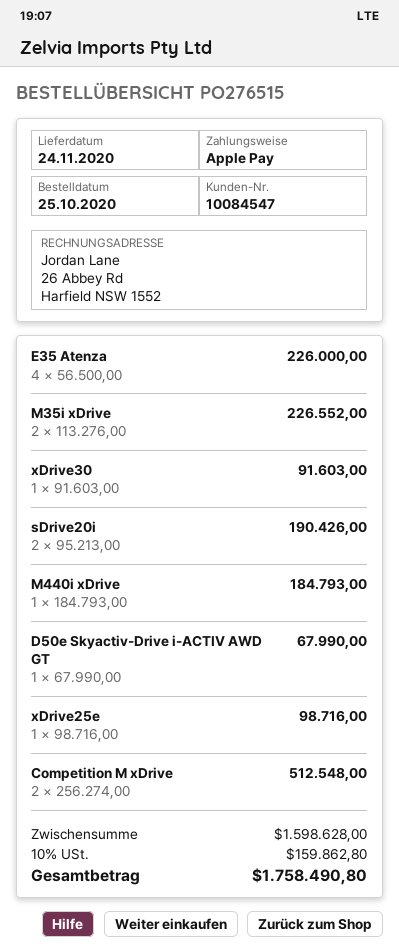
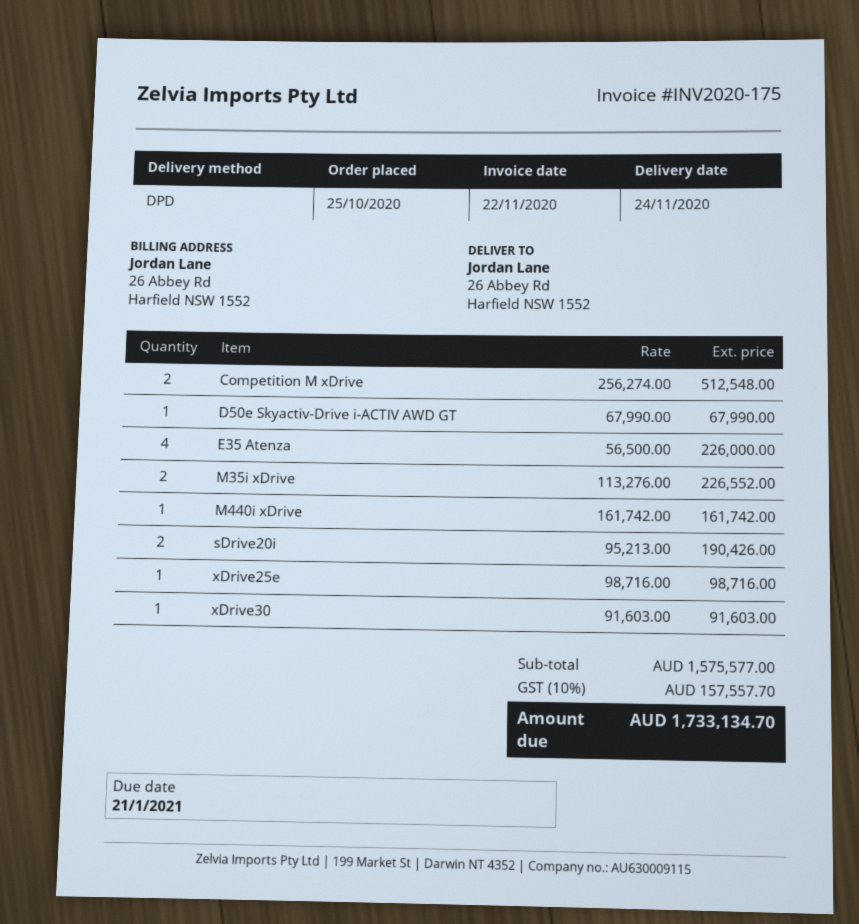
M440i xDrive: 1 x 184793.00 = 184793.00 -> 1 x 161742.00 = 161742.00
subtotal: 1598628.00 -> 1575577.00
tax: 10% = 159862.80 -> 10% = 157557.70
total: 1758490.80 -> 1733134.70

